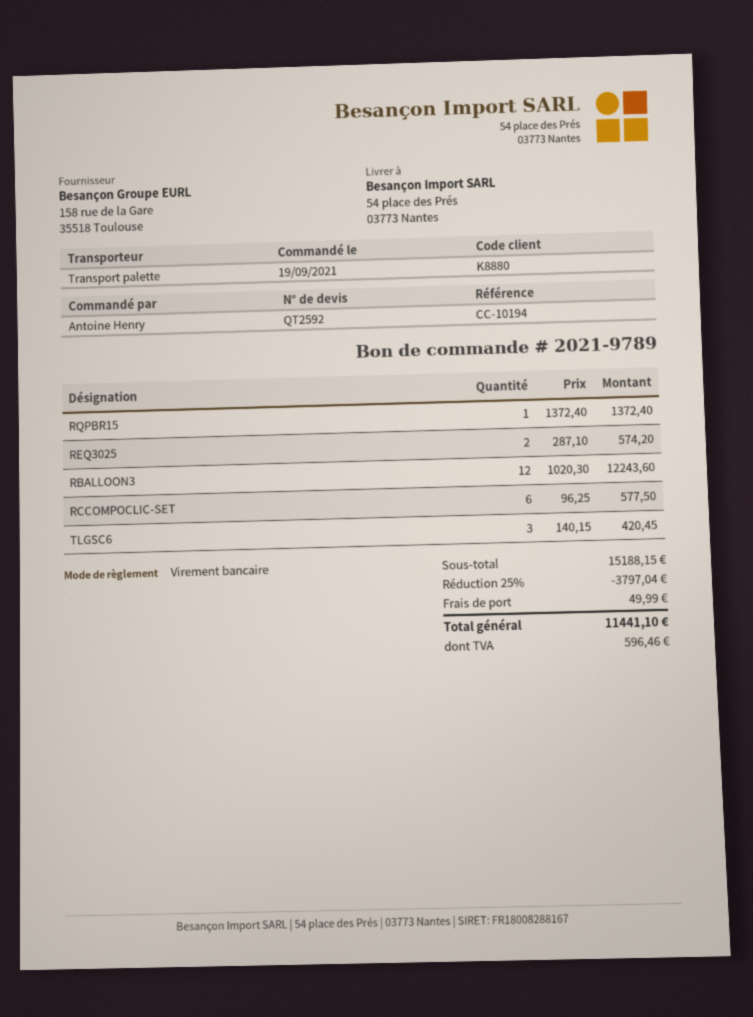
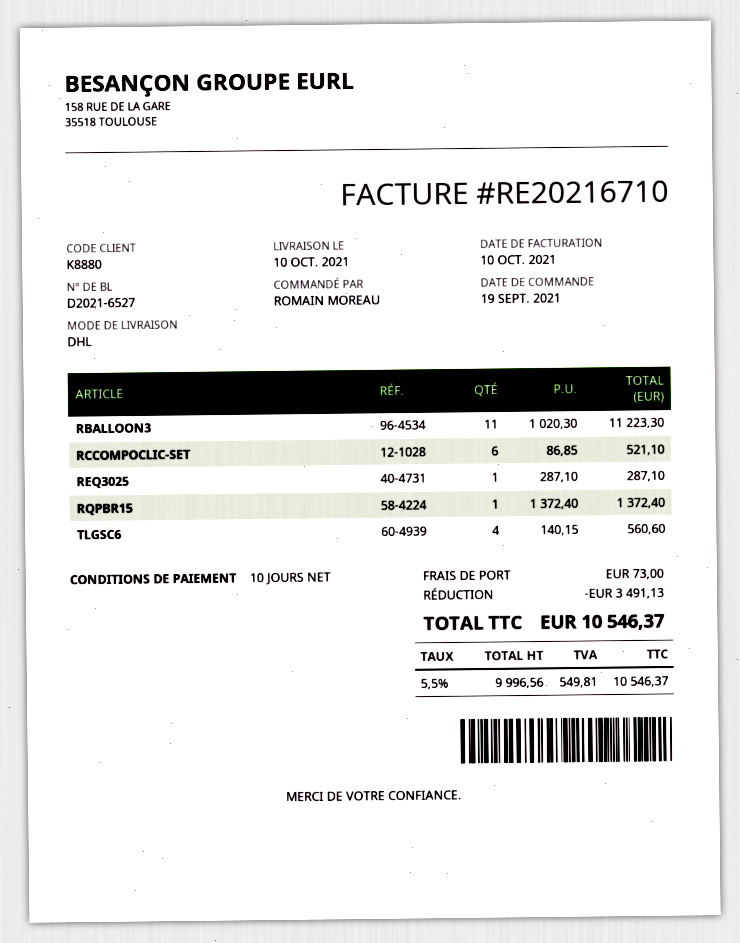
ordered by: Antoine Henry -> ROMAIN MOREAU
shipping method: pallet freight -> DHL
REQ3025: 2 x 287.10 = 574.20 -> 1 x 287.10 = 287.10
RBALLOON3: 12 x 1020.30 = 12243.60 -> 11 x 1020.30 = 11223.30
RCCOMPOCLIC-SET: 6 x 96.25 = 577.50 -> 6 x 86.85 = 521.10
TLGSC6: 3 x 140.15 = 420.45 -> 4 x 140.15 = 560.60
discount: 3797.04 -> 3491.13
shipping: 49.99 -> 73.00
tax: 596.46 -> 549.81
total: 11441.10 -> 10546.37

